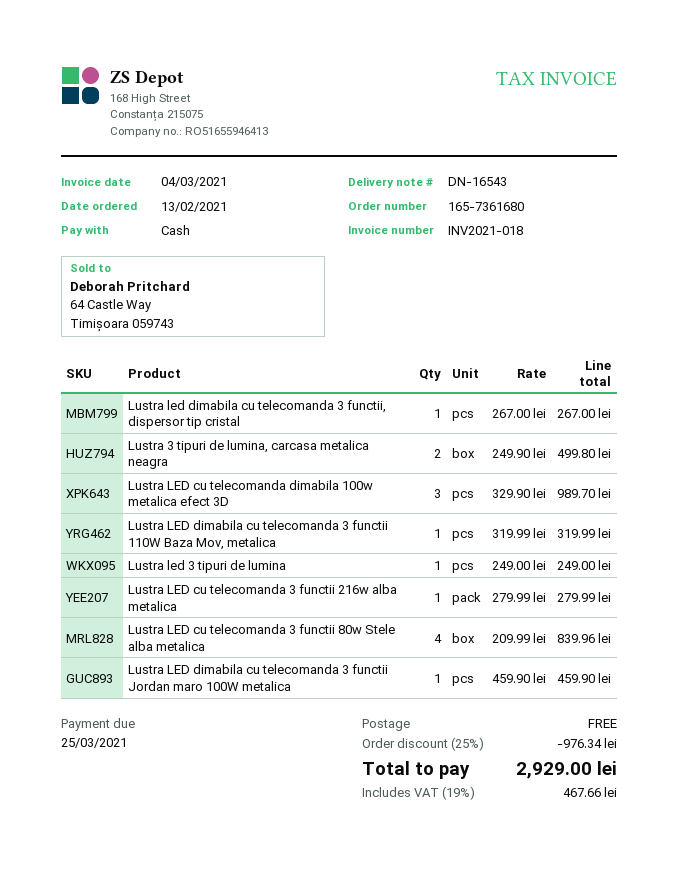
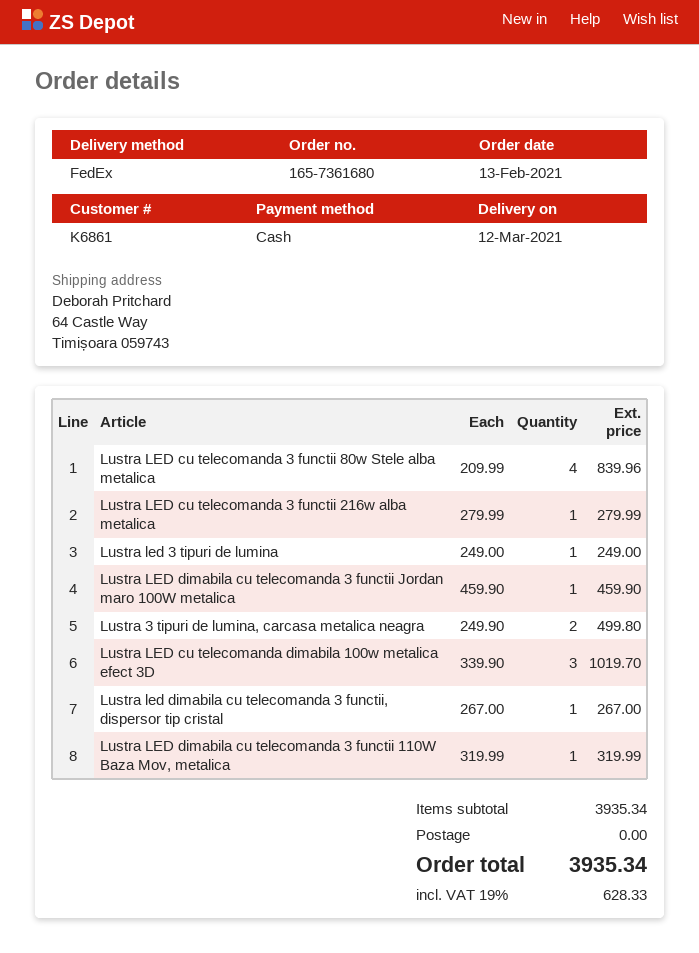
Lustra LED cu telecomanda dimabila 100w metalica efect 3D: 3 x 329.90 = 989.70 -> 3 x 339.90 = 1019.70
discount: 25% = 976.34 -> none
tax: 19% = 467.66 -> 19% = 628.33
total: 2929.00 -> 3935.34

